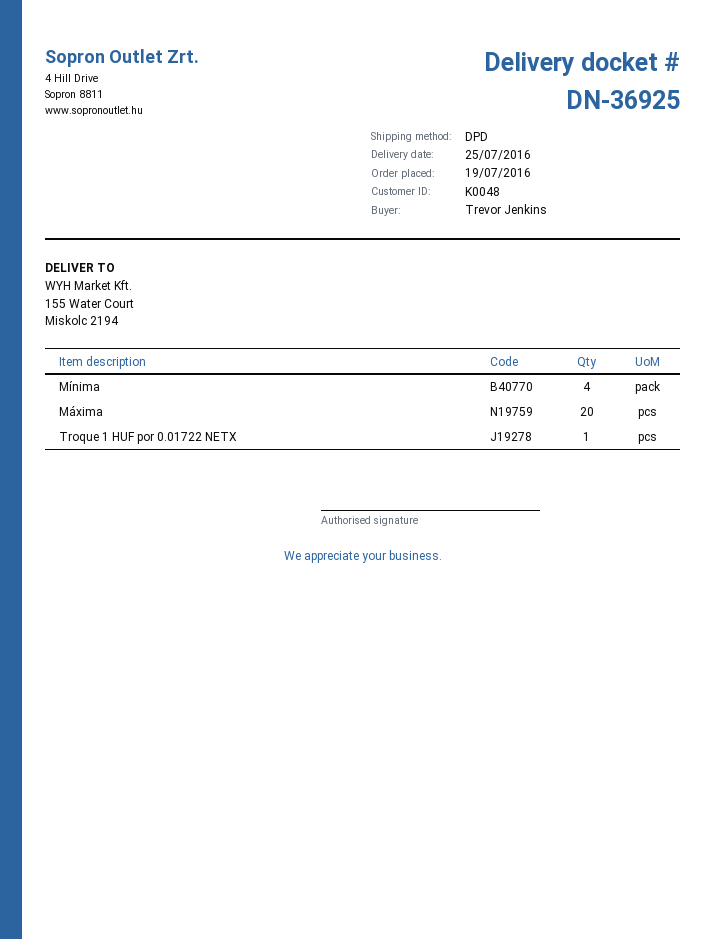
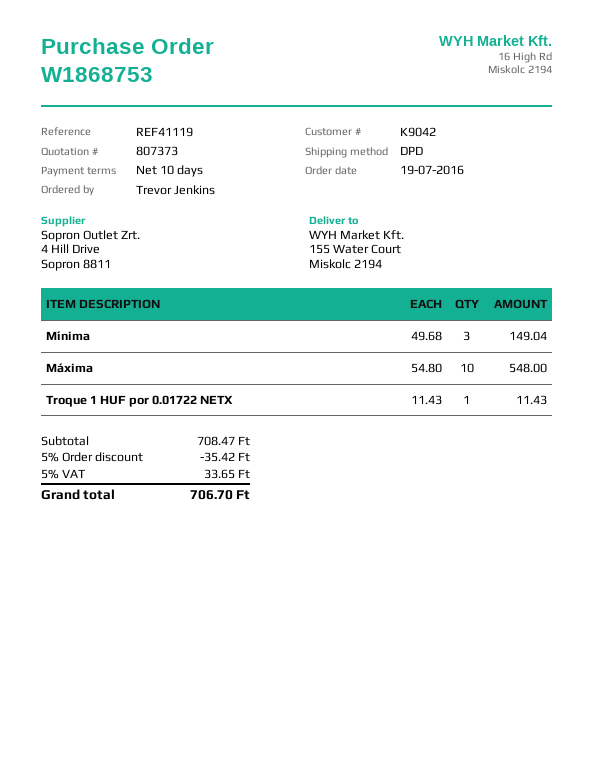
customer number: K0048 -> K9042
Mínima: 4 -> 3
Máxima: 20 -> 10

